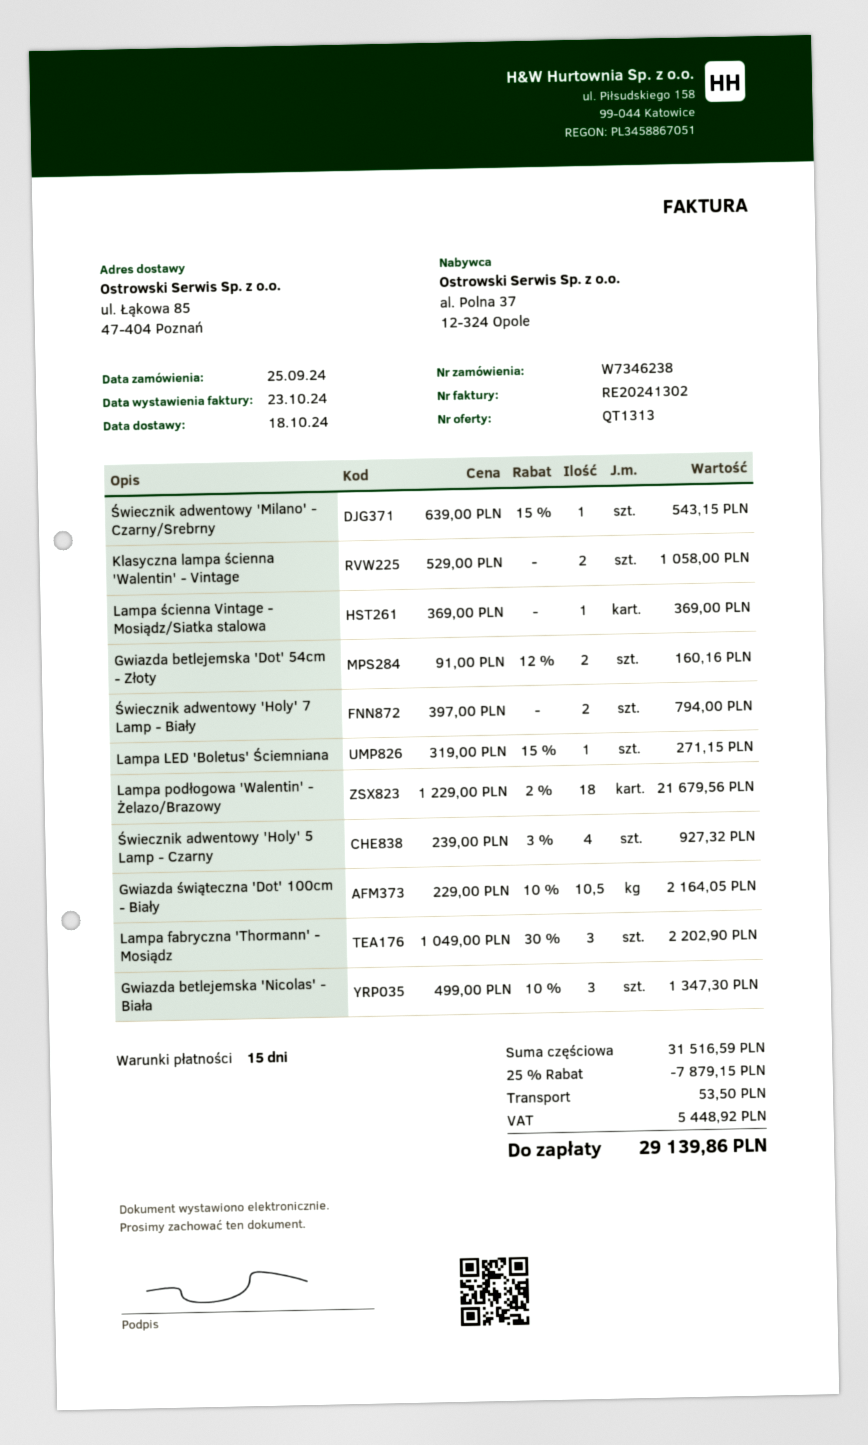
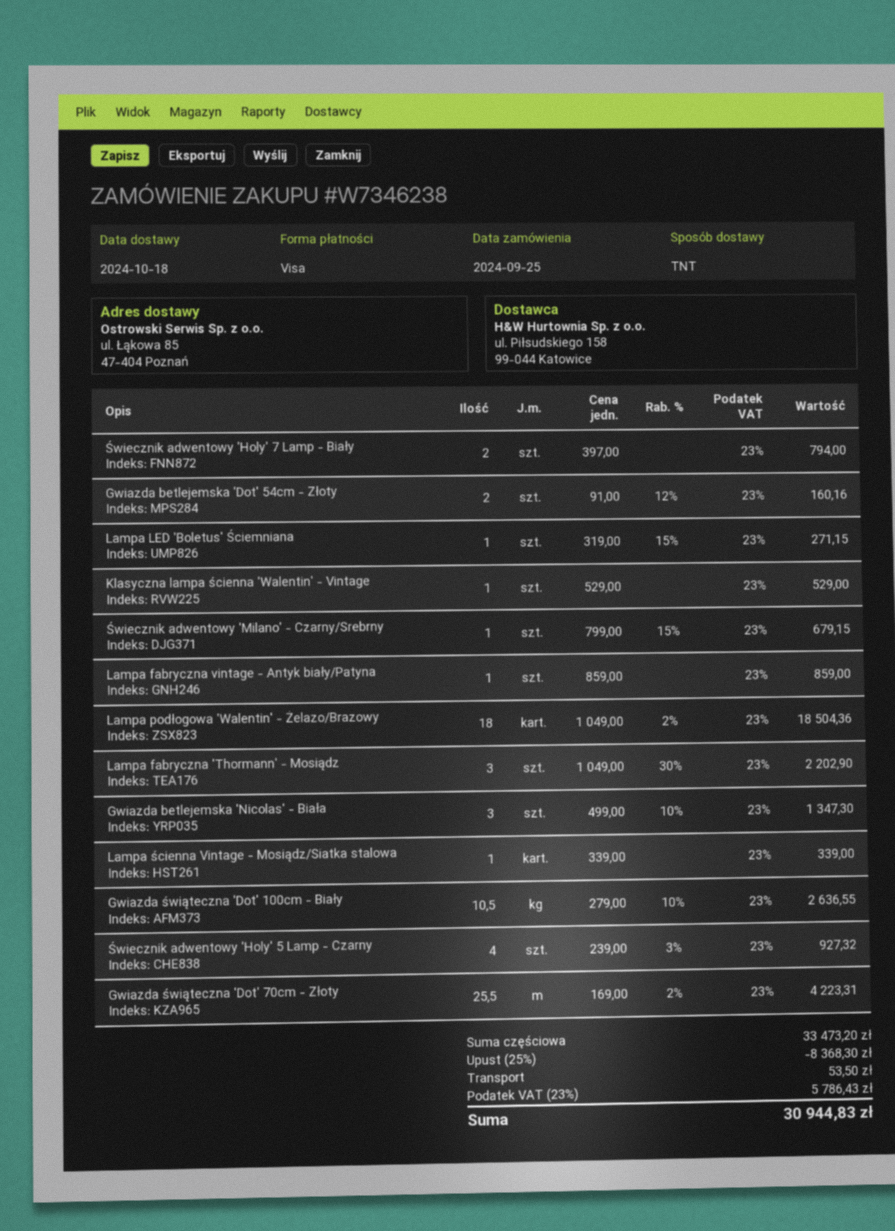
Świecznik adwentowy 'Milano' - Czarny/Srebrny: 1 x 639.00 - 15% = 543.15 -> 1 x 799.00 - 15% = 679.15
Klasyczna lampa ścienna 'Walentin' - Vintage: 2 x 529.00 = 1058.00 -> 1 x 529.00 = 529.00
Lampa ścienna Vintage - Mosiądz/Siatka stalowa: 1 x 369.00 = 369.00 -> 1 x 339.00 = 339.00
Lampa podłogowa 'Walentin' - Żelazo/Brazowy: 18 x 1229.00 - 2% = 21679.56 -> 18 x 1049.00 - 2% = 18504.36
Gwiazda świąteczna 'Dot' 100cm - Biały: 10.5 x 229.00 - 10% = 2164.05 -> 10.5 x 279.00 - 10% = 2636.55
Lampa fabryczna vintage - Antyk biały/Patyna: none -> 1 x 859.00 = 859.00
Gwiazda świąteczna 'Dot' 70cm - Złoty: none -> 25.5 x 169.00 - 2% = 4223.31
subtotal: 31516.59 -> 33473.20
discount: 25% = 7879.15 -> 25% = 8368.30
tax: 5448.92 -> 5786.43
total: 29139.86 -> 30944.83

